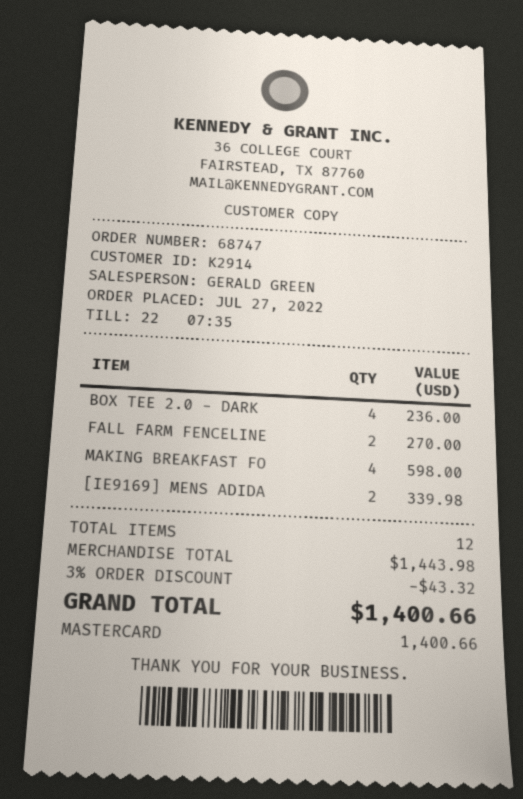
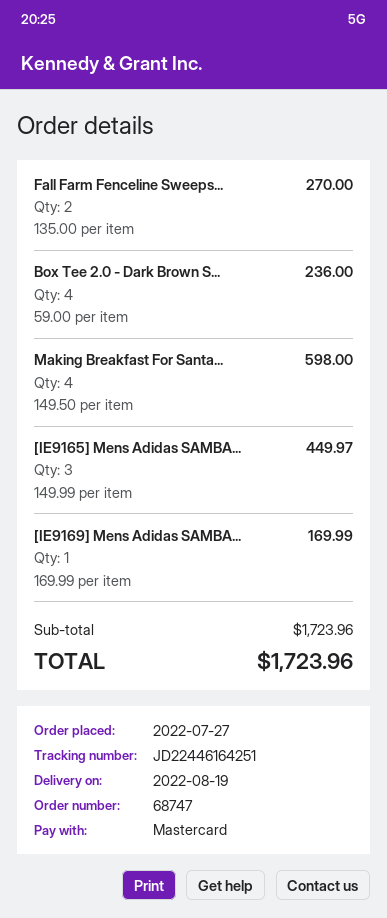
[IE9169] MENS ADIDA: 2 for 339.98 -> 1 for 169.99
[IE9165] Mens Adidas SAMBA...: none -> 3 for 449.97
subtotal: 1443.98 -> 1723.96
discount: 3% = 43.32 -> none
total: 1400.66 -> 1723.96

